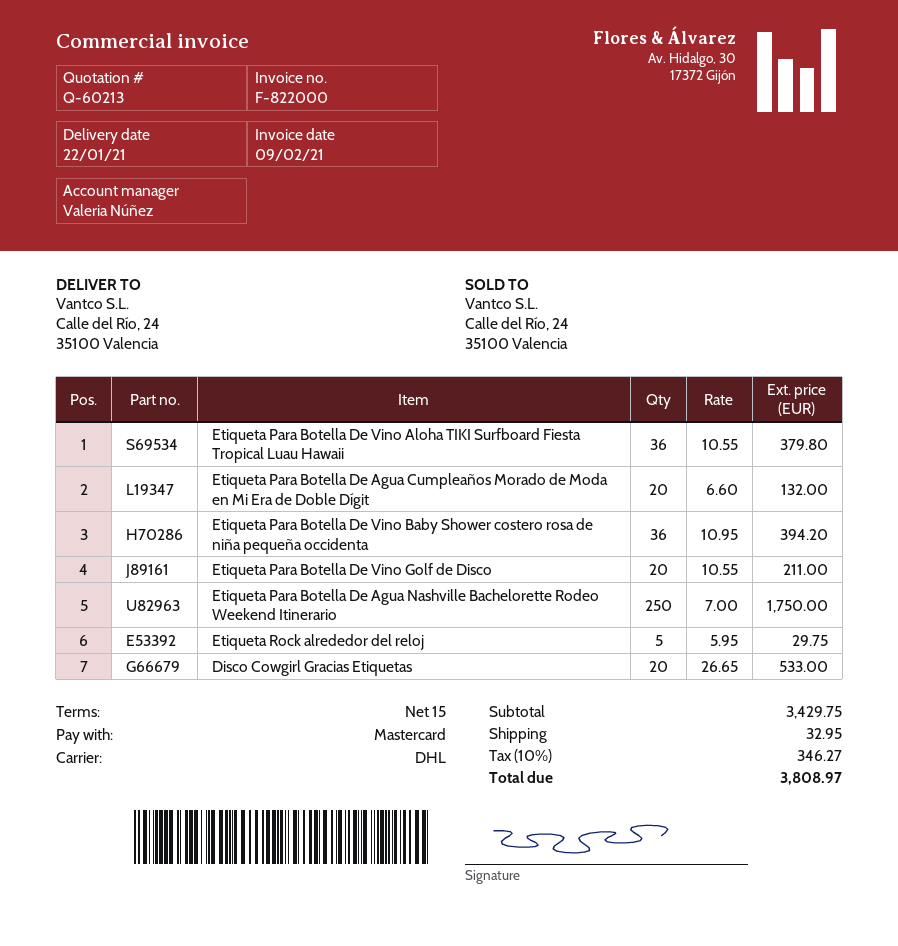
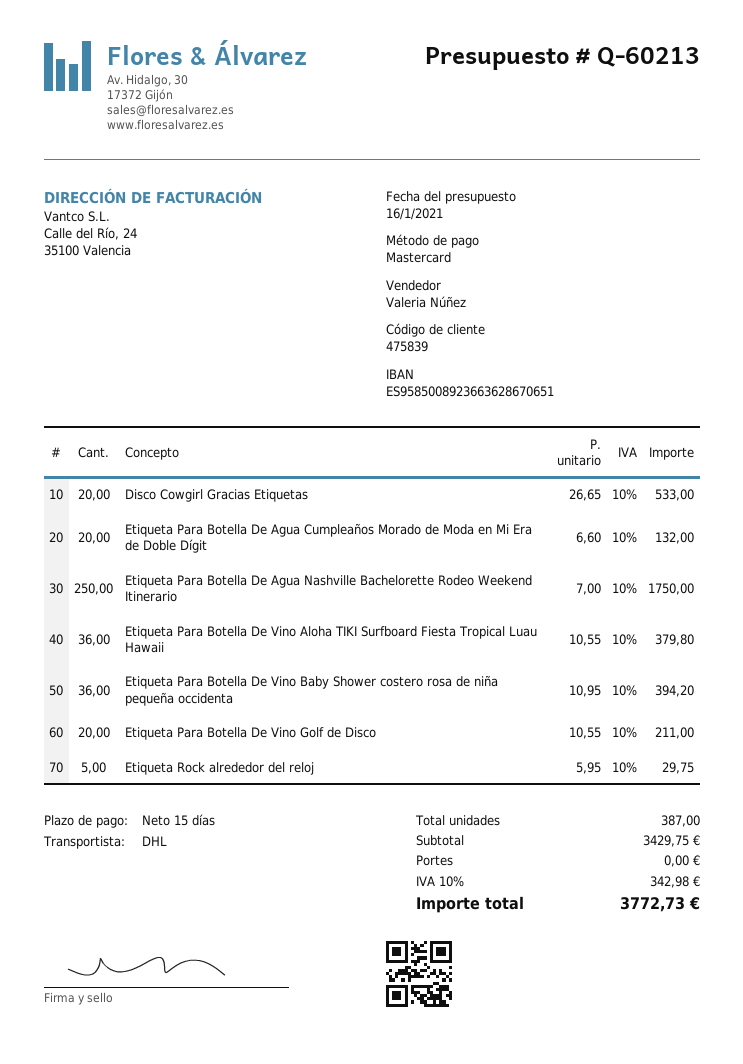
shipping: 32.95 -> 0.00
tax: 10% = 346.27 -> 10% = 342.98
total: 3808.97 -> 3772.73

